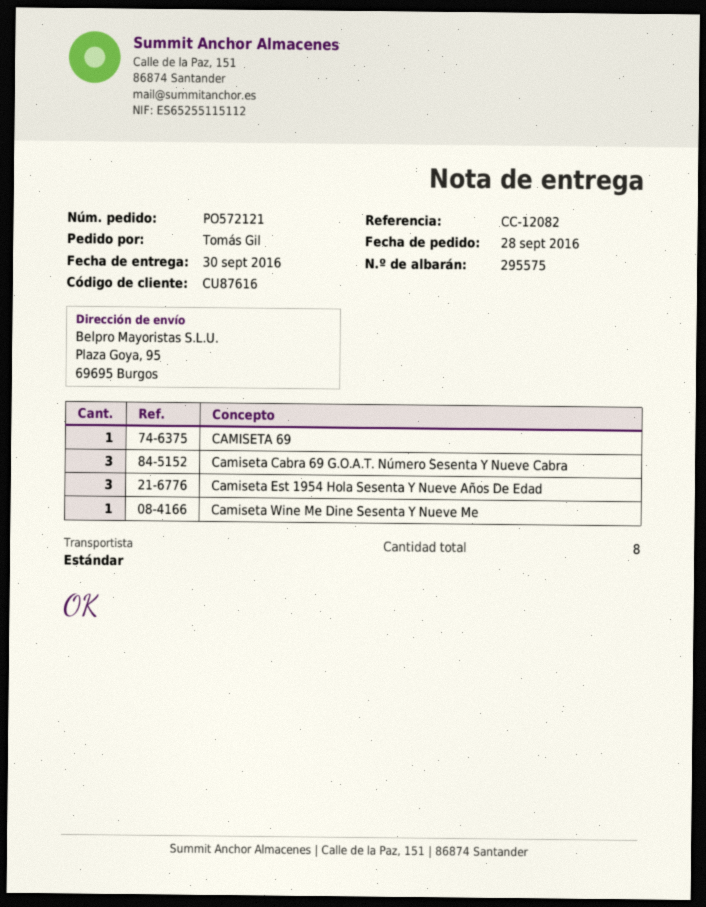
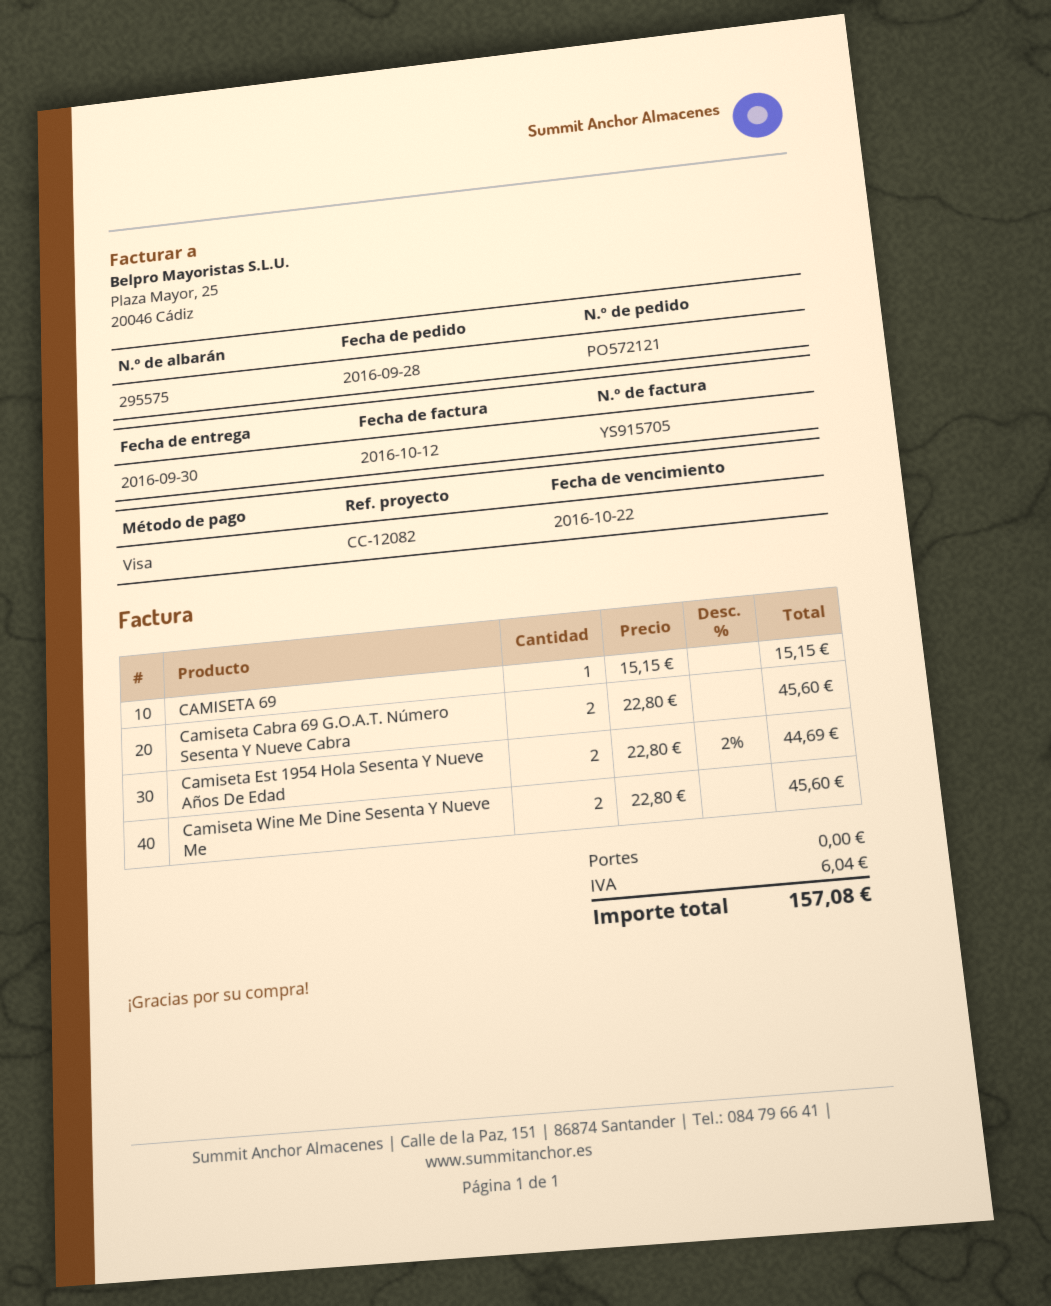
Camiseta Cabra 69 G.O.A.T. Número Sesenta Y Nueve Cabra: 3 -> 2
Camiseta Est 1954 Hola Sesenta Y Nueve Años De Edad: 3 -> 2
Camiseta Wine Me Dine Sesenta Y Nueve Me: 1 -> 2

